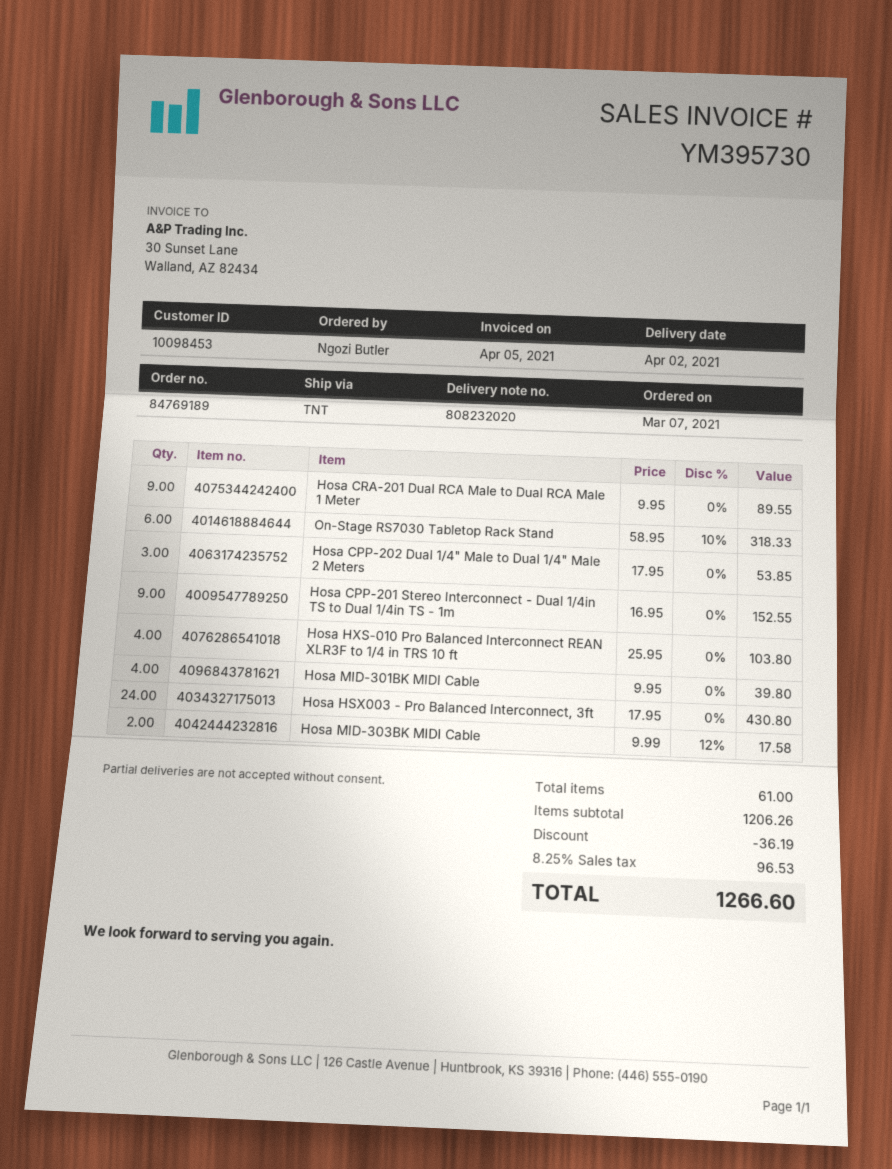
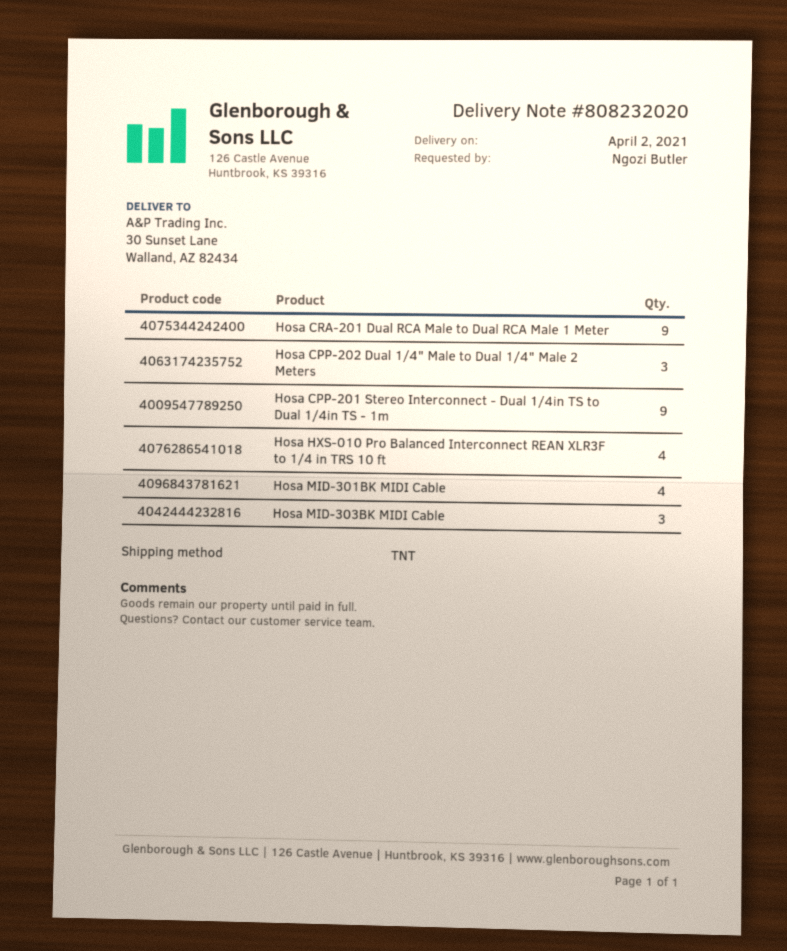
On-Stage RS7030 Tabletop Rack Stand: 6 -> none
Hosa HSX003 - Pro Balanced Interconnect, 3ft: 24 -> none
Hosa MID-303BK MIDI Cable: 2 -> 3

